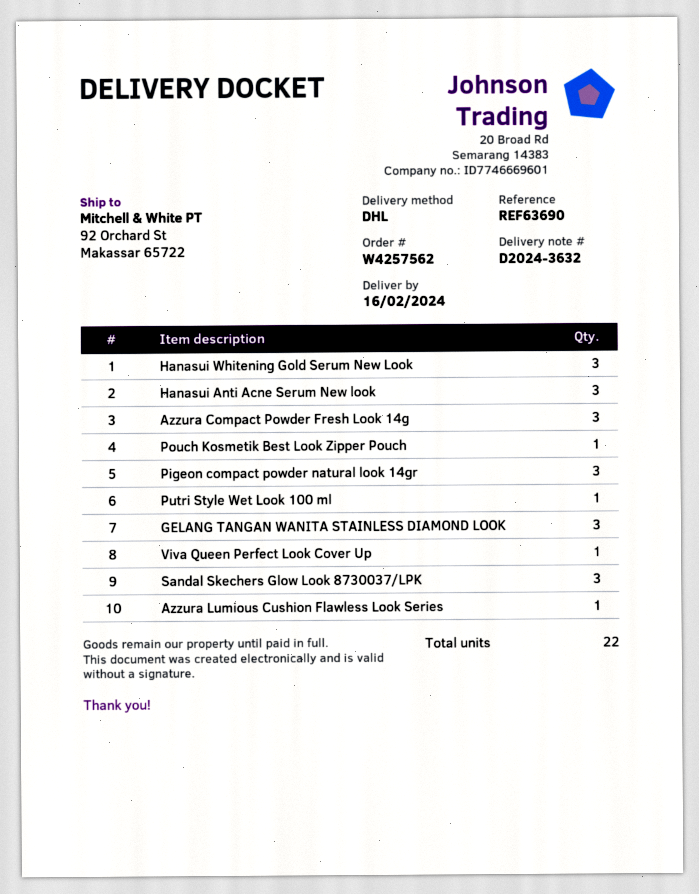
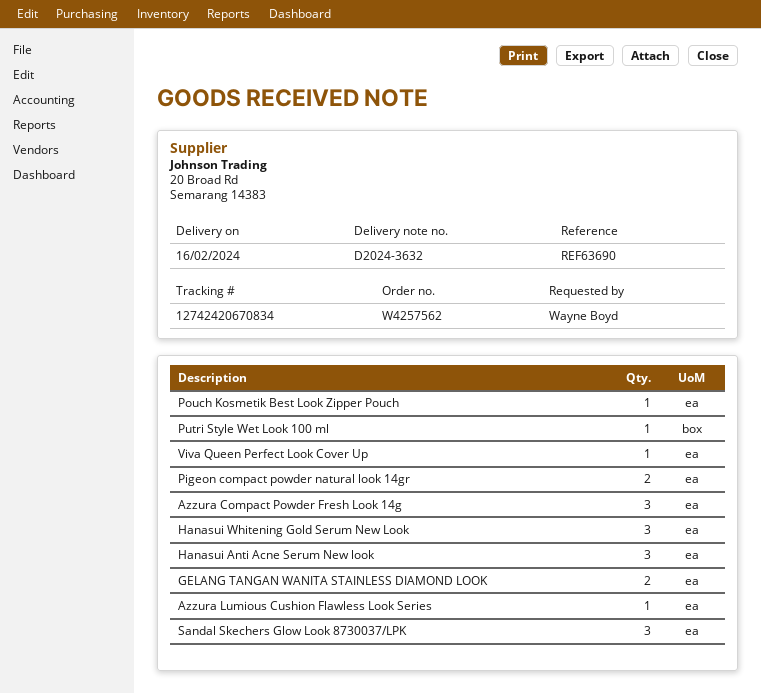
Pigeon compact powder natural look 14gr: 3 -> 2
GELANG TANGAN WANITA STAINLESS DIAMOND LOOK: 3 -> 2

